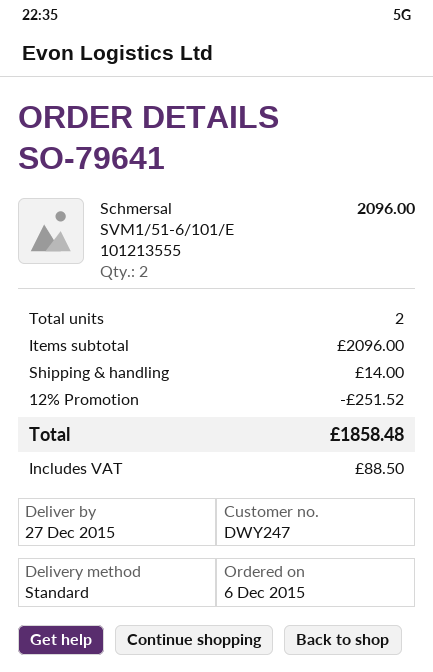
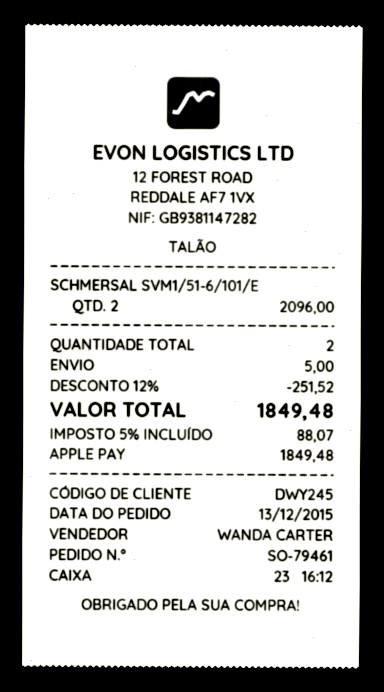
order number: SO-79641 -> SO-79461
order date: 2015-12-06 -> 2015-12-13
customer number: DWY247 -> DWY245
shipping: 14.00 -> 5.00
tax: 88.50 -> 88.07
total: 1858.48 -> 1849.48

